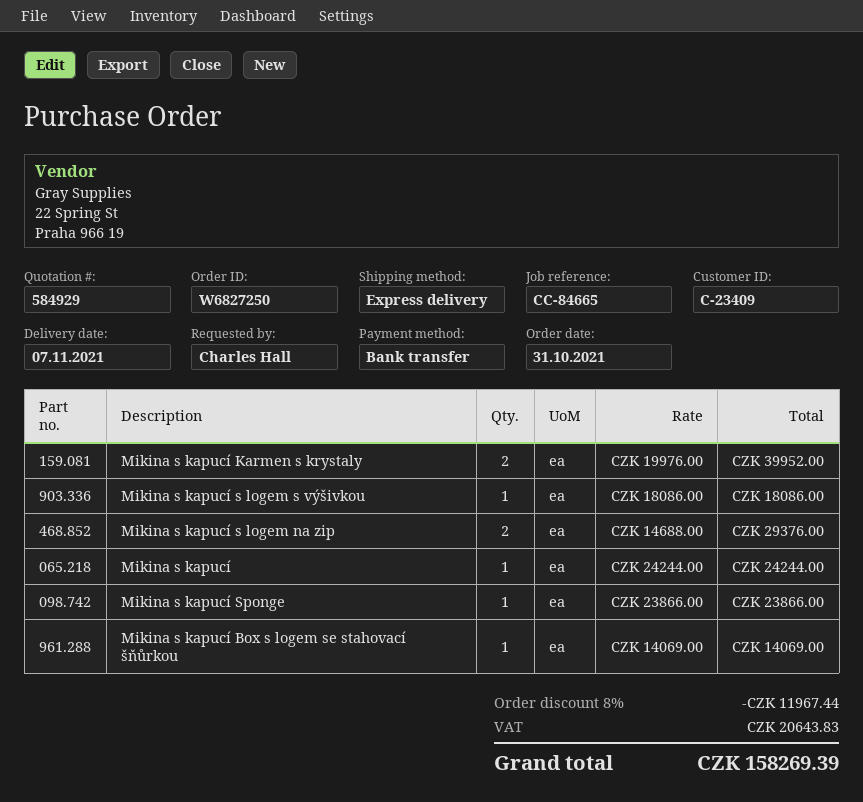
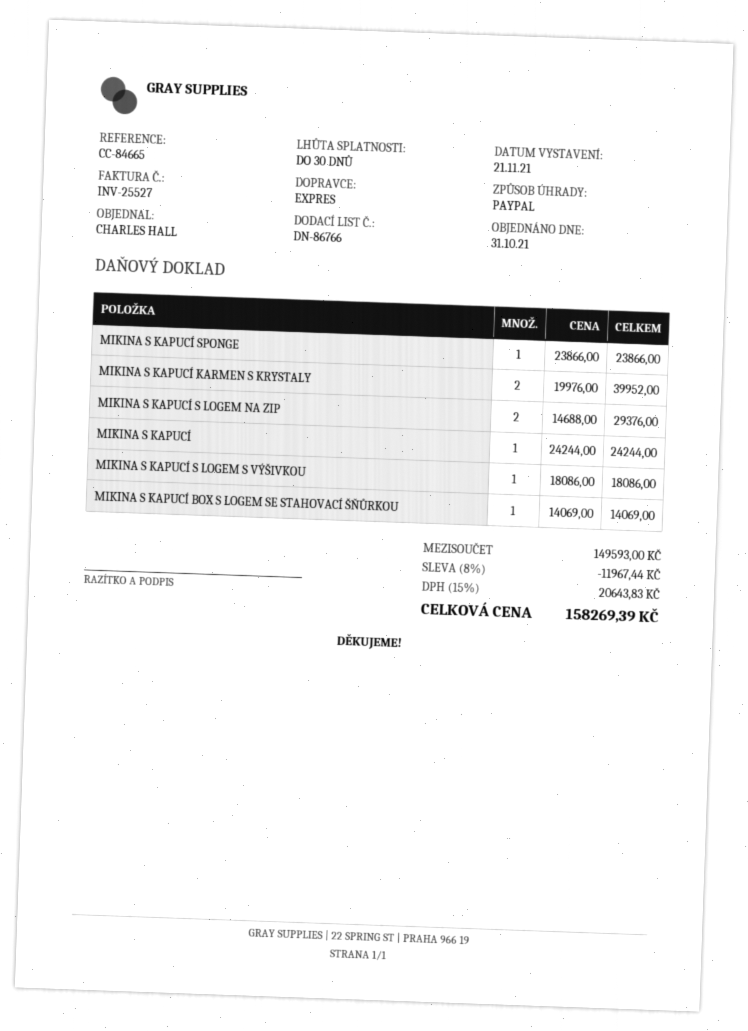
payment method: bank transfer -> PayPal

